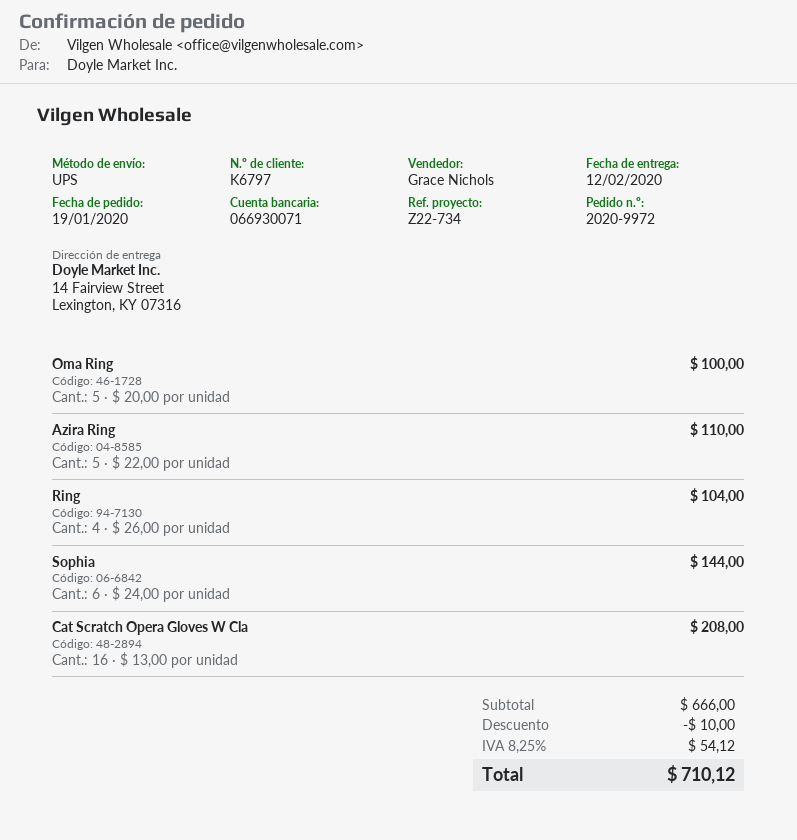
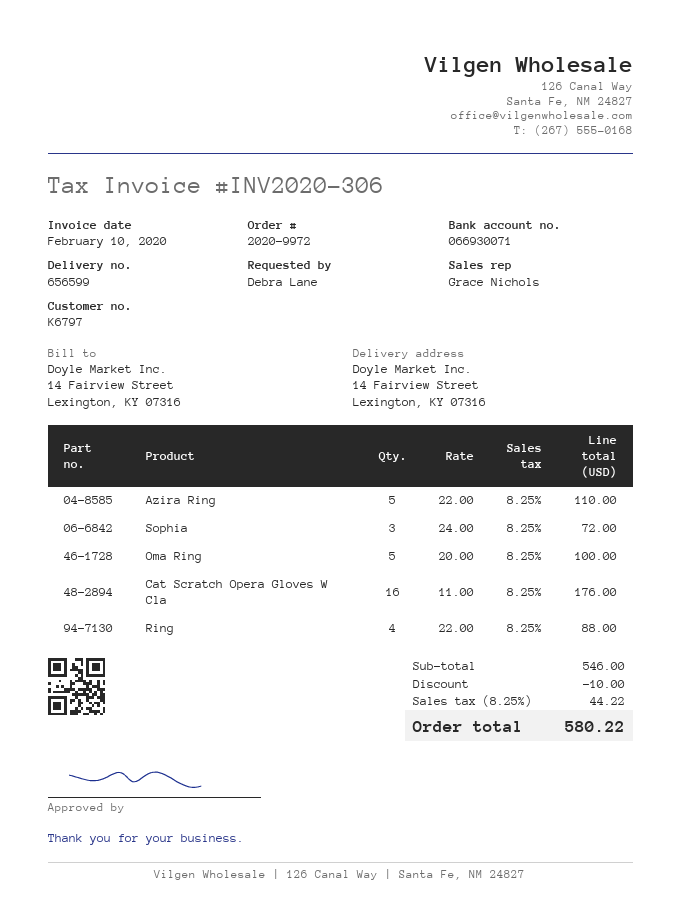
Ring: 4 x 26.00 = 104.00 -> 4 x 22.00 = 88.00
Sophia: 6 x 24.00 = 144.00 -> 3 x 24.00 = 72.00
Cat Scratch Opera Gloves W Cla: 16 x 13.00 = 208.00 -> 16 x 11.00 = 176.00
subtotal: 666.00 -> 546.00
tax: 8.25% = 54.12 -> 8.25% = 44.22
total: 710.12 -> 580.22

